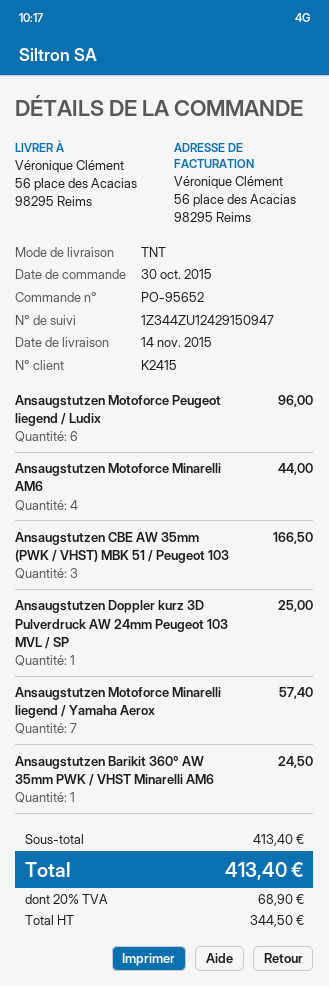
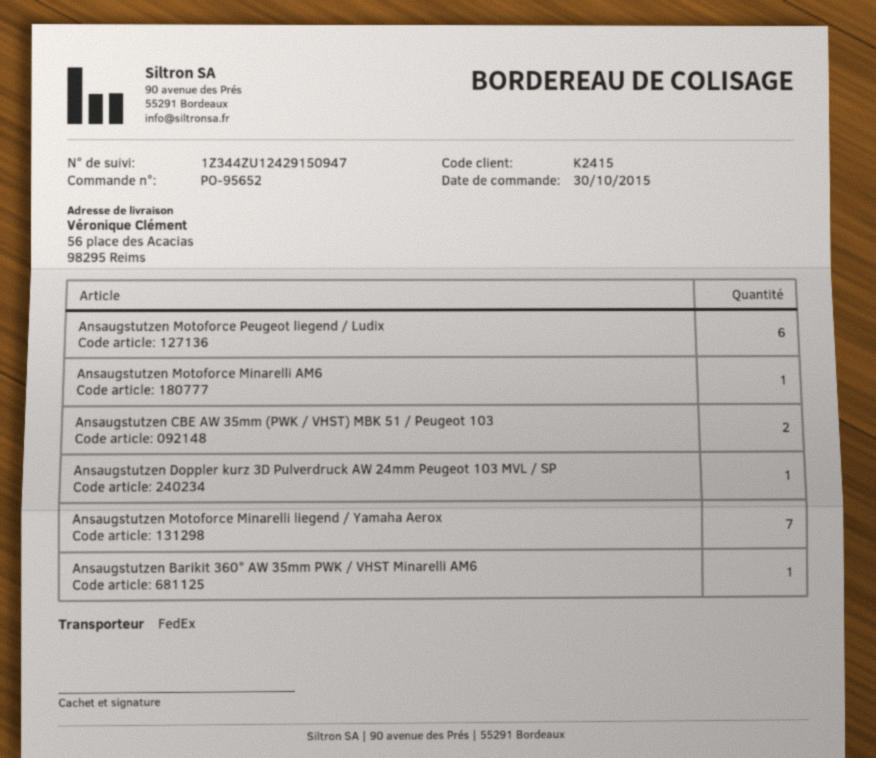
shipping method: TNT -> FedEx
Ansaugstutzen Motoforce Minarelli AM6: 4 -> 1
Ansaugstutzen CBE AW 35mm (PWK / VHST) MBK 51 / Peugeot 103: 3 -> 2

